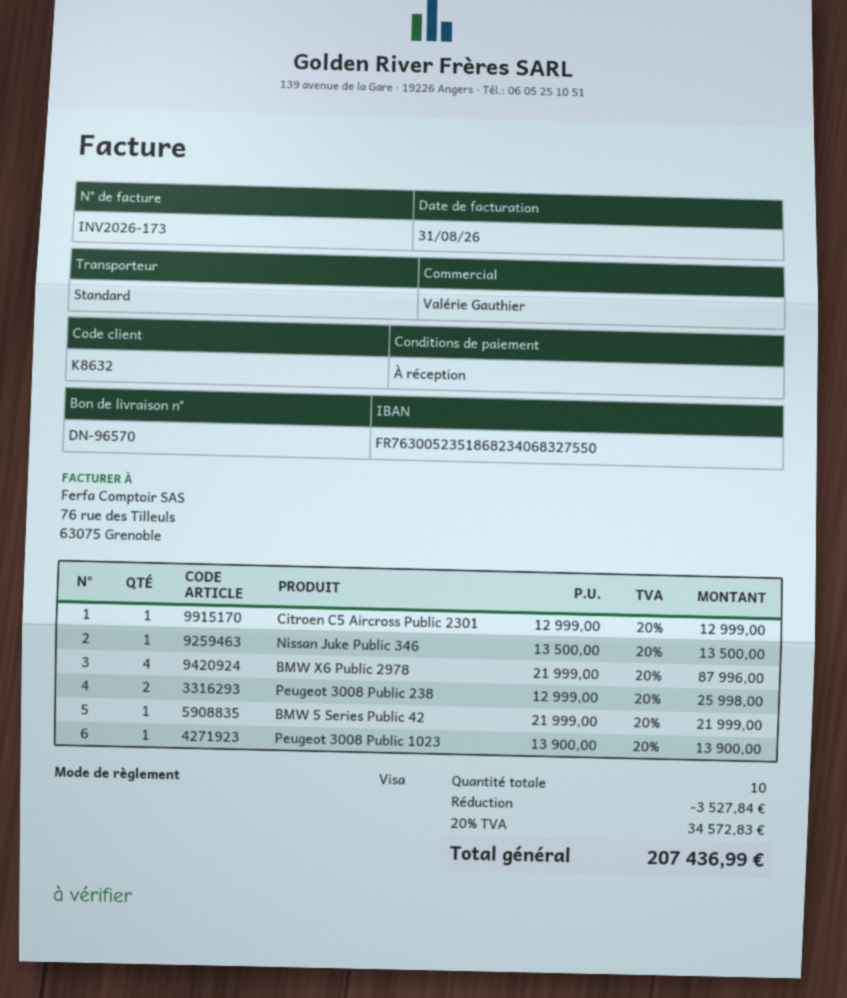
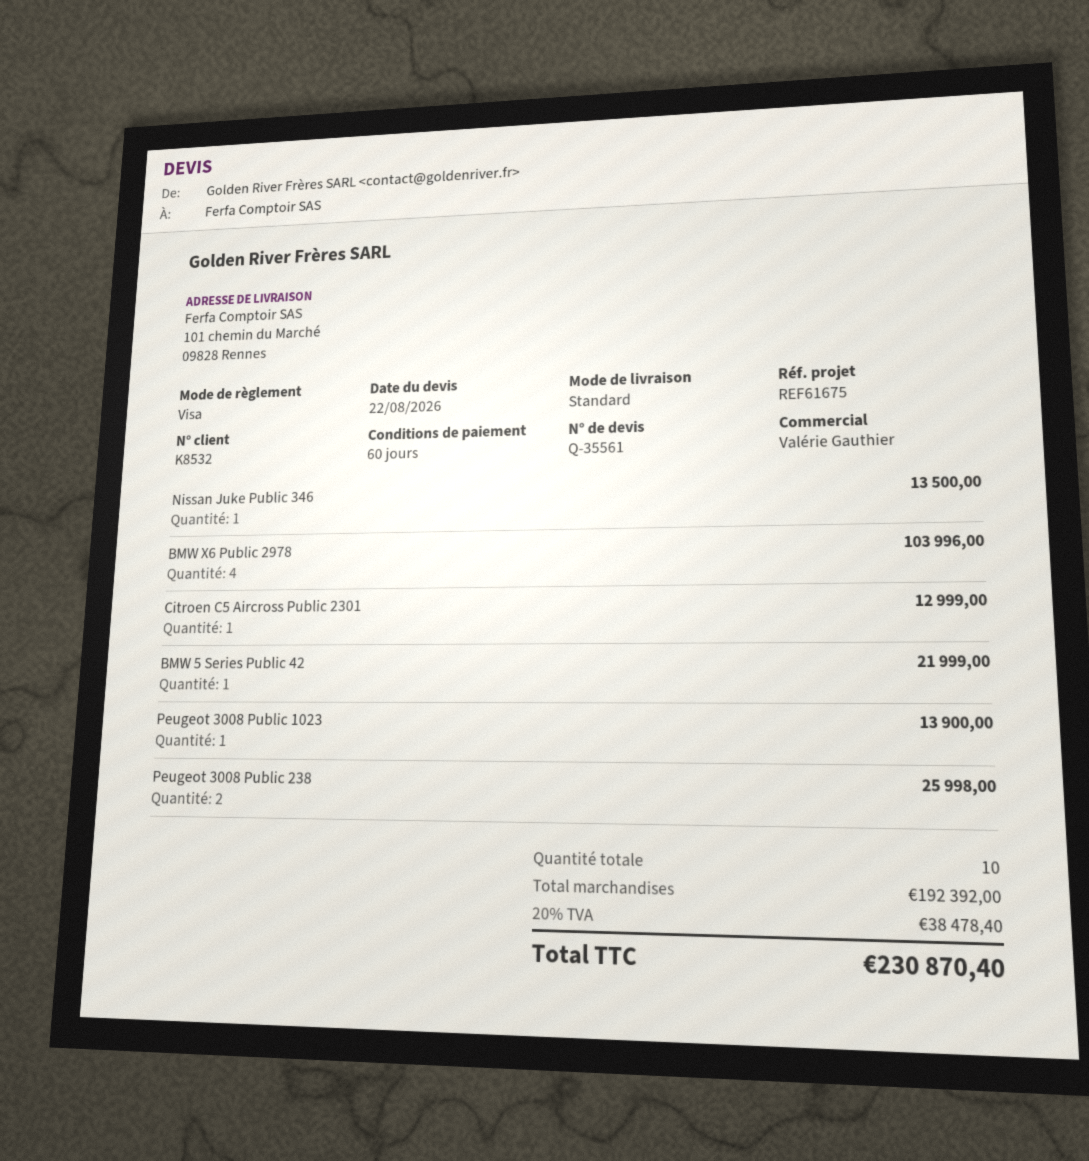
payment terms: on receipt -> 60 days
customer number: K8632 -> K8532
BMW X6 Public 2978: 4 for 87996.00 -> 4 for 103996.00
discount: 3527.84 -> none
tax: 20% = 34572.83 -> 20% = 38478.40
total: 207436.99 -> 230870.40

